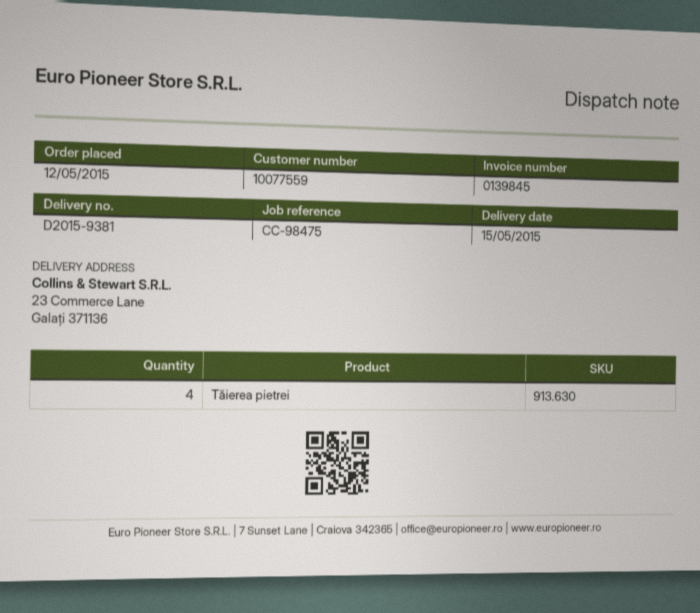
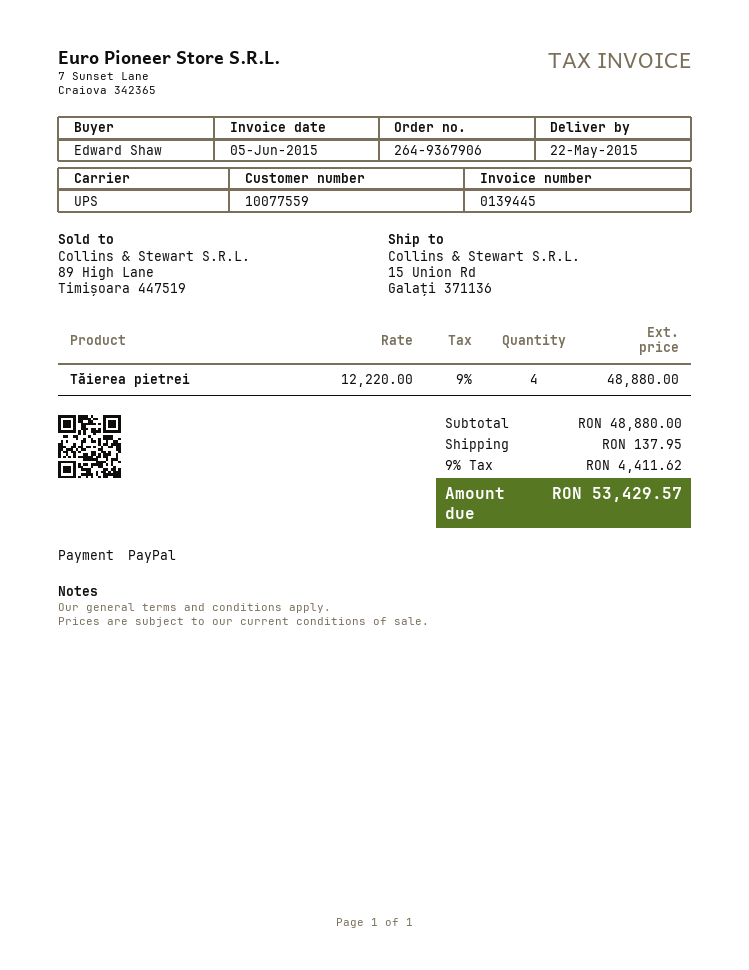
delivery date: 2015-05-15 -> 2015-05-22
invoice number: 0139845 -> 0139445
ship to: 23 Commerce Lane, Galați 371136 -> 15 Union Rd, Galați 371136

